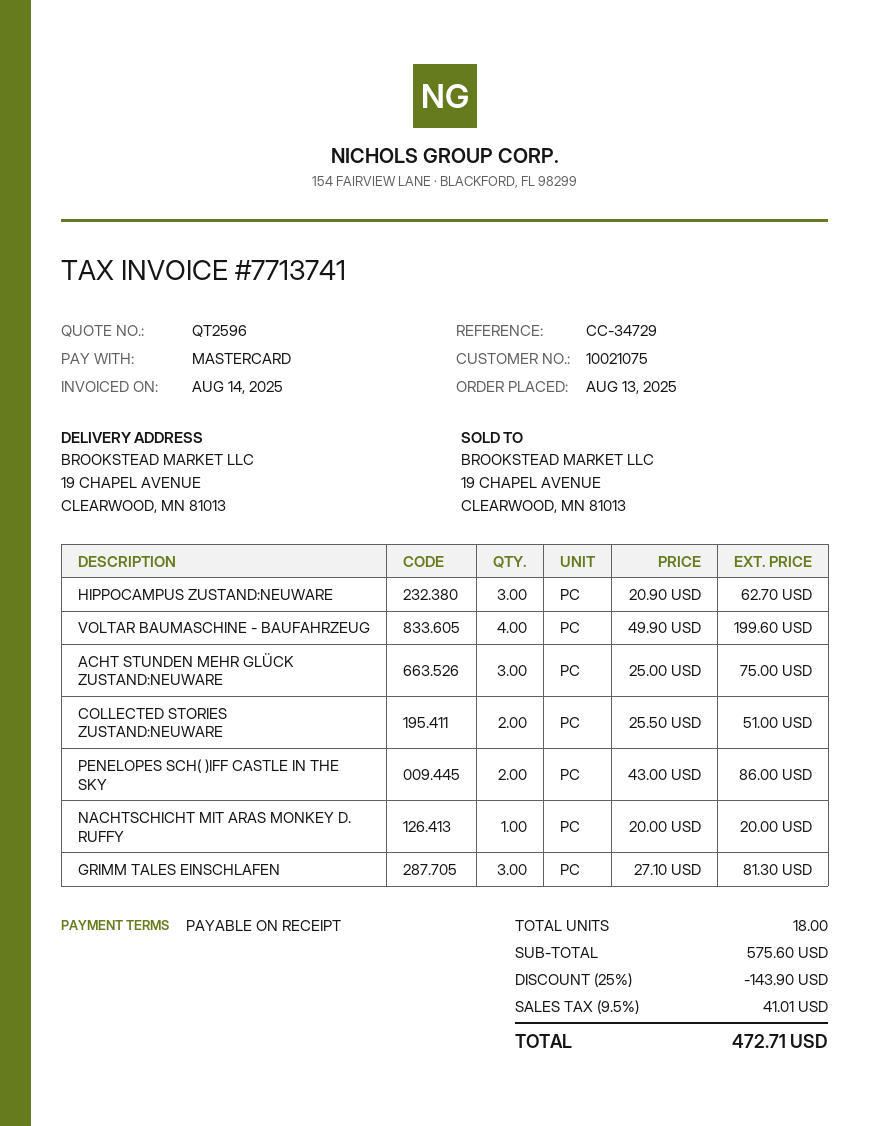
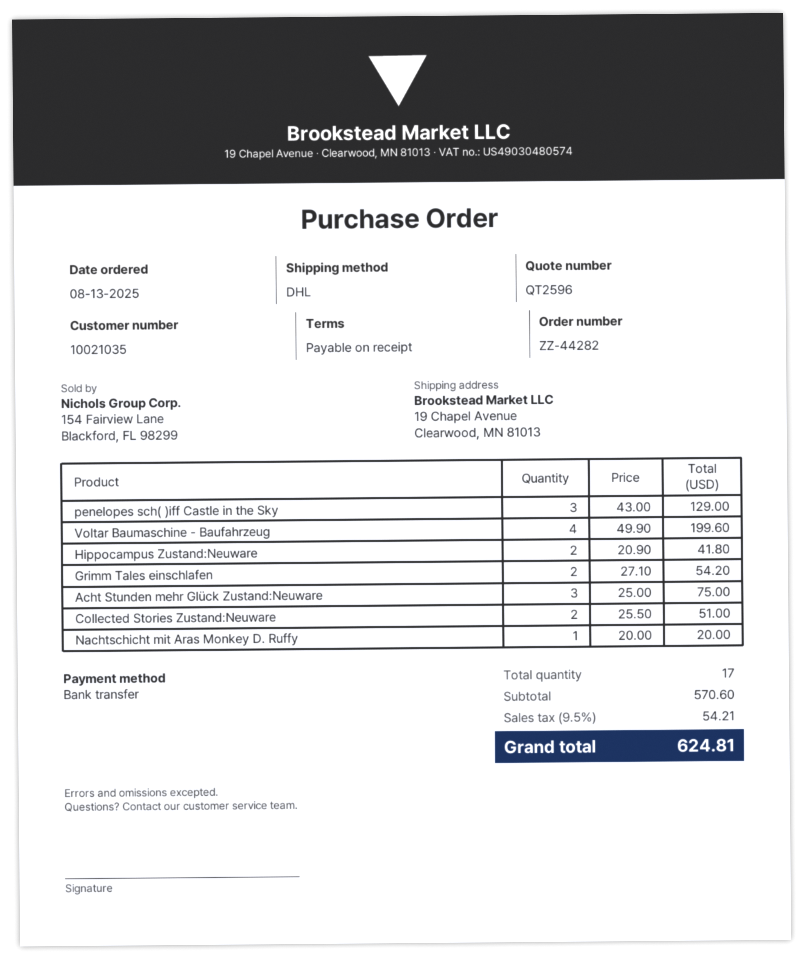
customer number: 10021075 -> 10021035
payment method: Mastercard -> bank transfer
HIPPOCAMPUS ZUSTAND:NEUWARE: 3 x 20.90 = 62.70 -> 2 x 20.90 = 41.80
PENELOPES SCH( )IFF CASTLE IN THE SKY: 2 x 43.00 = 86.00 -> 3 x 43.00 = 129.00
GRIMM TALES EINSCHLAFEN: 3 x 27.10 = 81.30 -> 2 x 27.10 = 54.20
total quantity: 18 -> 17
subtotal: 575.60 -> 570.60
discount: 25% = 143.90 -> none
tax: 9.5% = 41.01 -> 9.5% = 54.21
total: 472.71 -> 624.81

